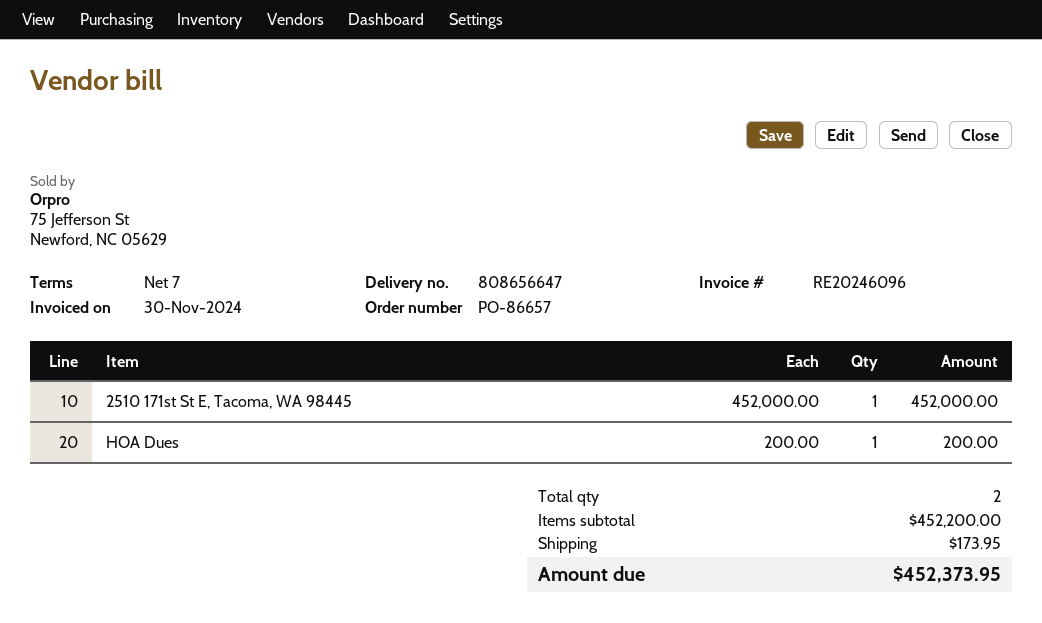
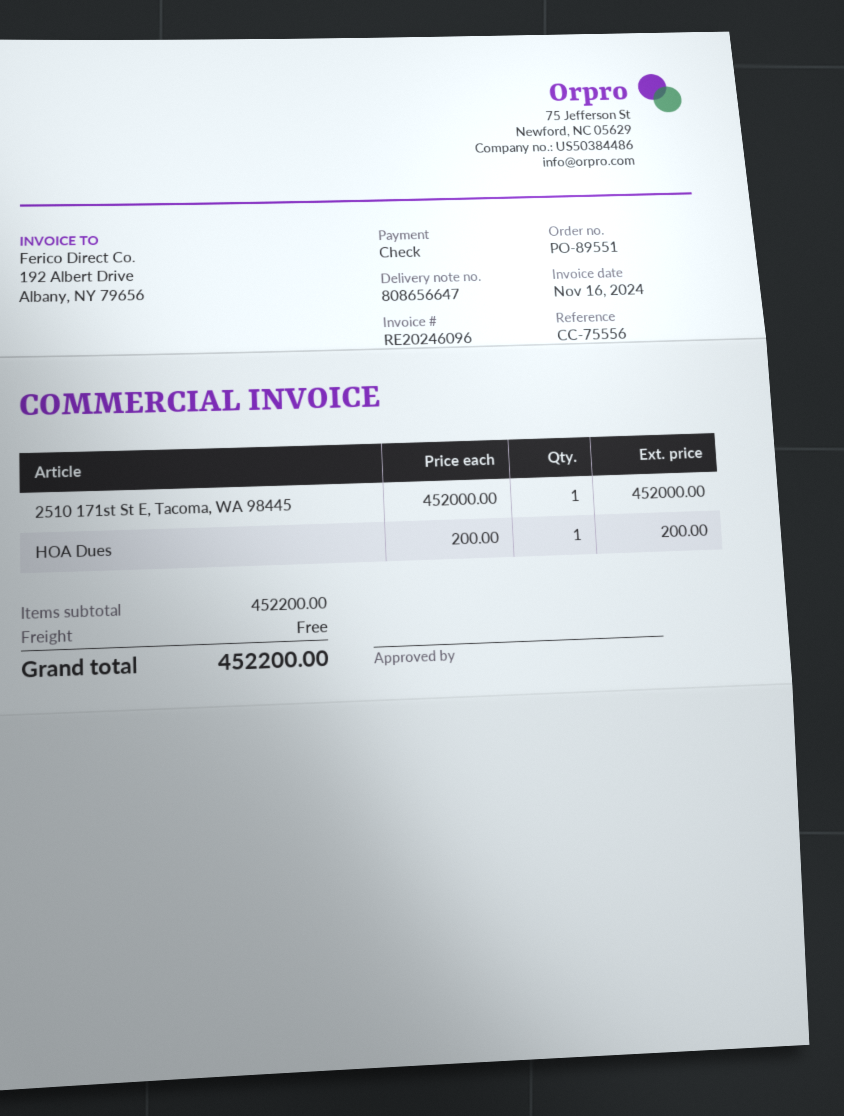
order number: PO-86657 -> PO-89551
invoice date: 2024-11-30 -> 2024-11-16
shipping: 173.95 -> 0.00
total: 452373.95 -> 452200.00

